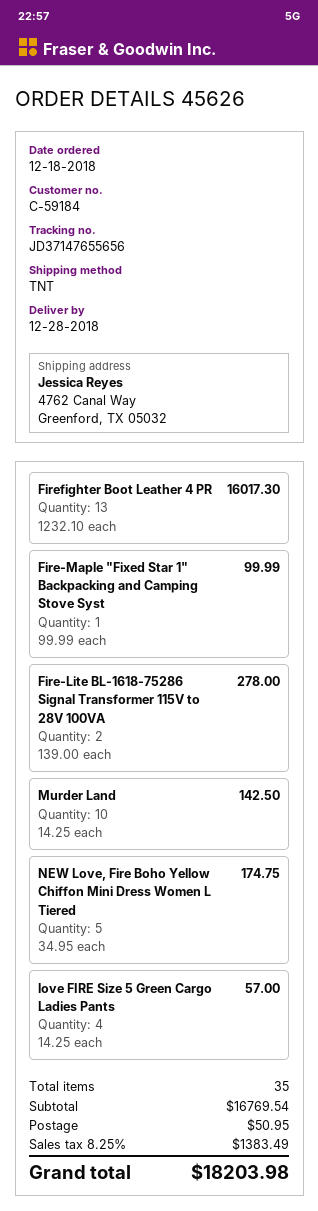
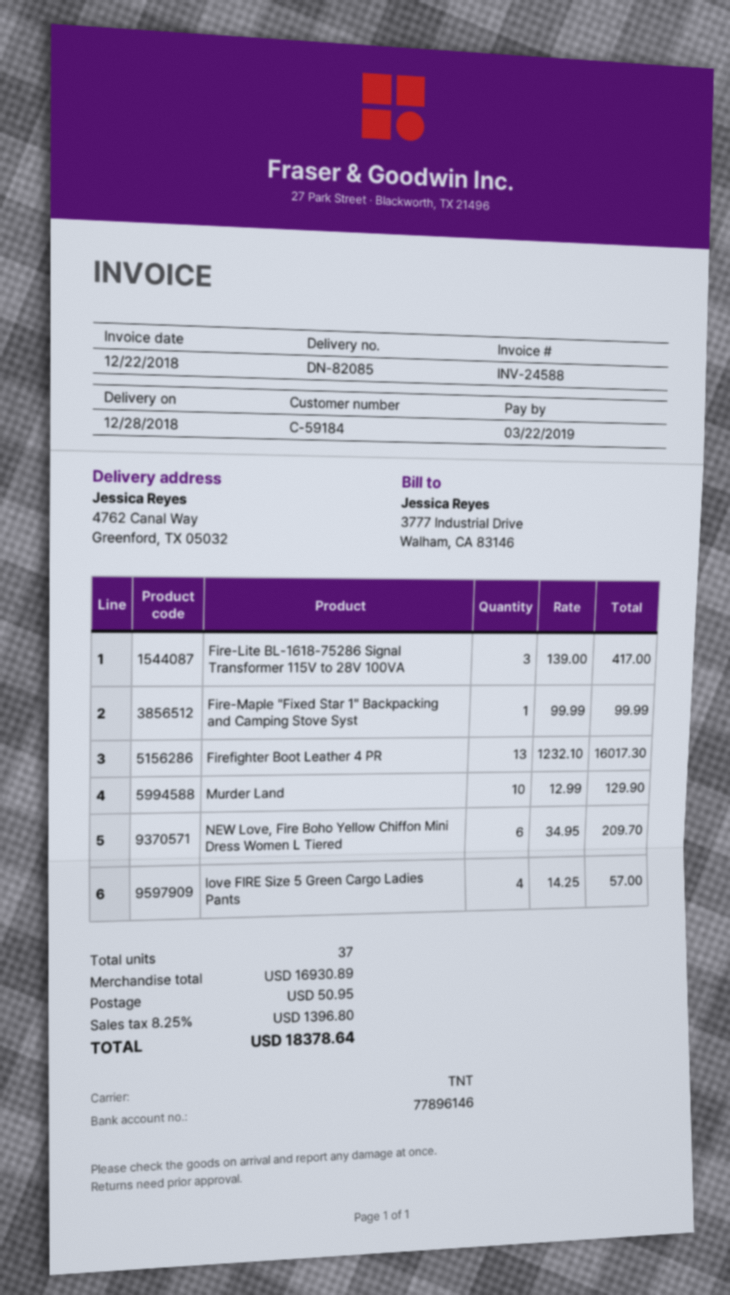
Fire-Lite BL-1618-75286 Signal Transformer 115V to 28V 100VA: 2 x 139.00 = 278.00 -> 3 x 139.00 = 417.00
Murder Land: 10 x 14.25 = 142.50 -> 10 x 12.99 = 129.90
NEW Love, Fire Boho Yellow Chiffon Mini Dress Women L Tiered: 5 x 34.95 = 174.75 -> 6 x 34.95 = 209.70
total quantity: 35 -> 37
subtotal: 16769.54 -> 16930.89
tax: 8.25% = 1383.49 -> 8.25% = 1396.80
total: 18203.98 -> 18378.64

